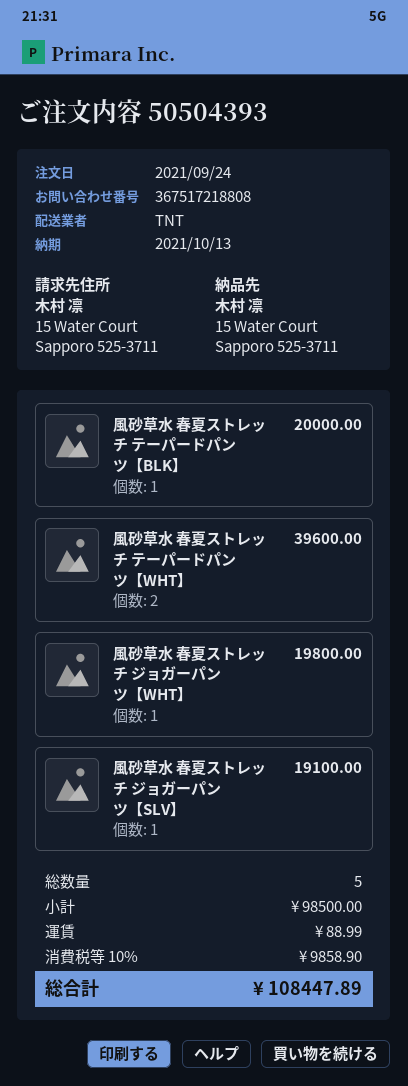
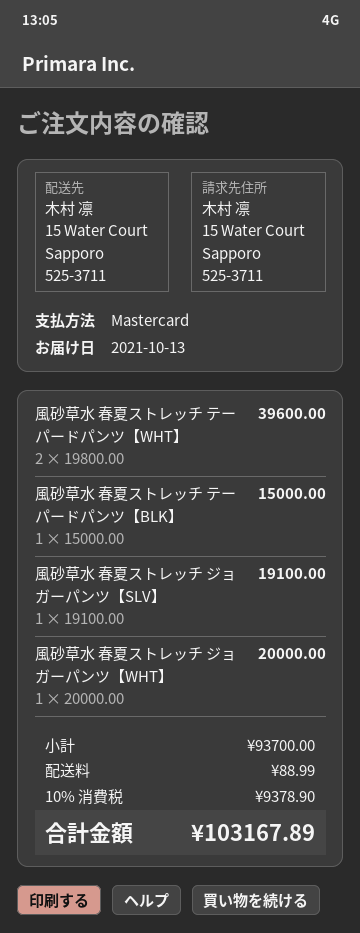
風砂草水 春夏ストレッチ テーパードパンツ【BLK】: 1 for 20000.00 -> 1 for 15000.00
風砂草水 春夏ストレッチ ジョガーパンツ【WHT】: 1 for 19800.00 -> 1 for 20000.00
subtotal: 98500.00 -> 93700.00
tax: 10% = 9858.90 -> 10% = 9378.90
total: 108447.89 -> 103167.89

